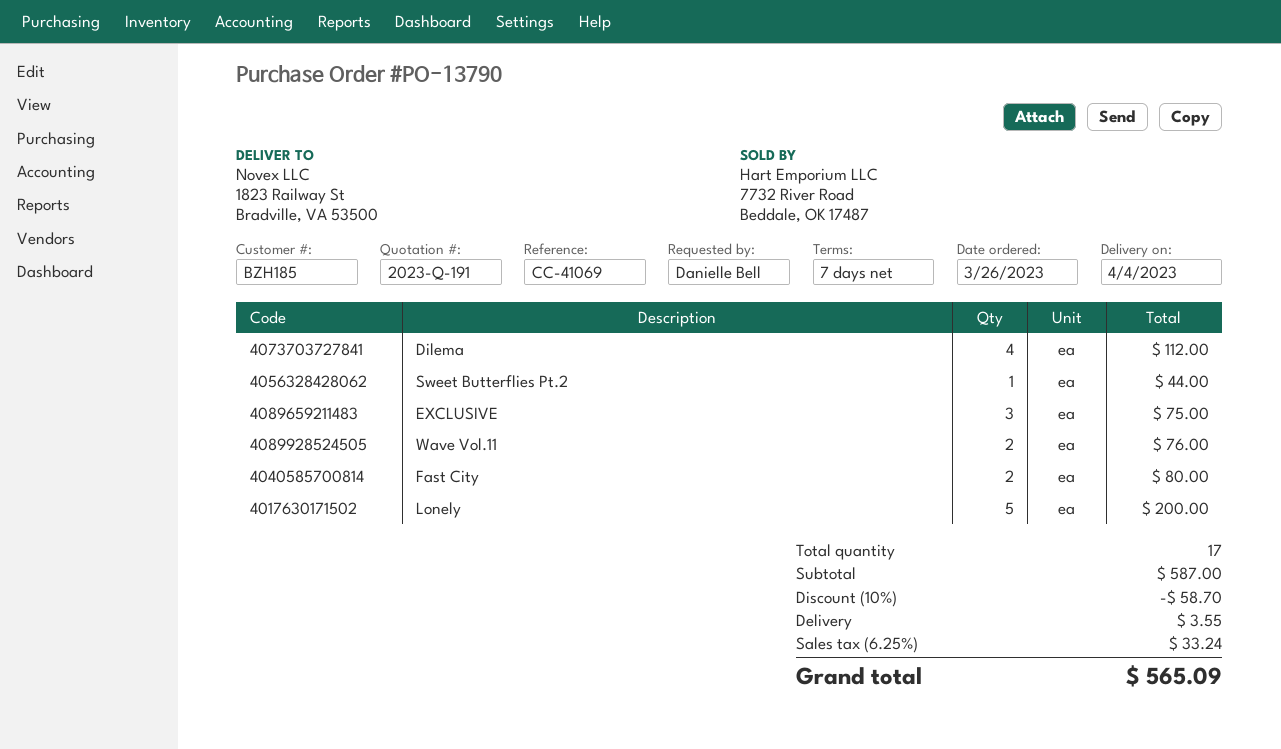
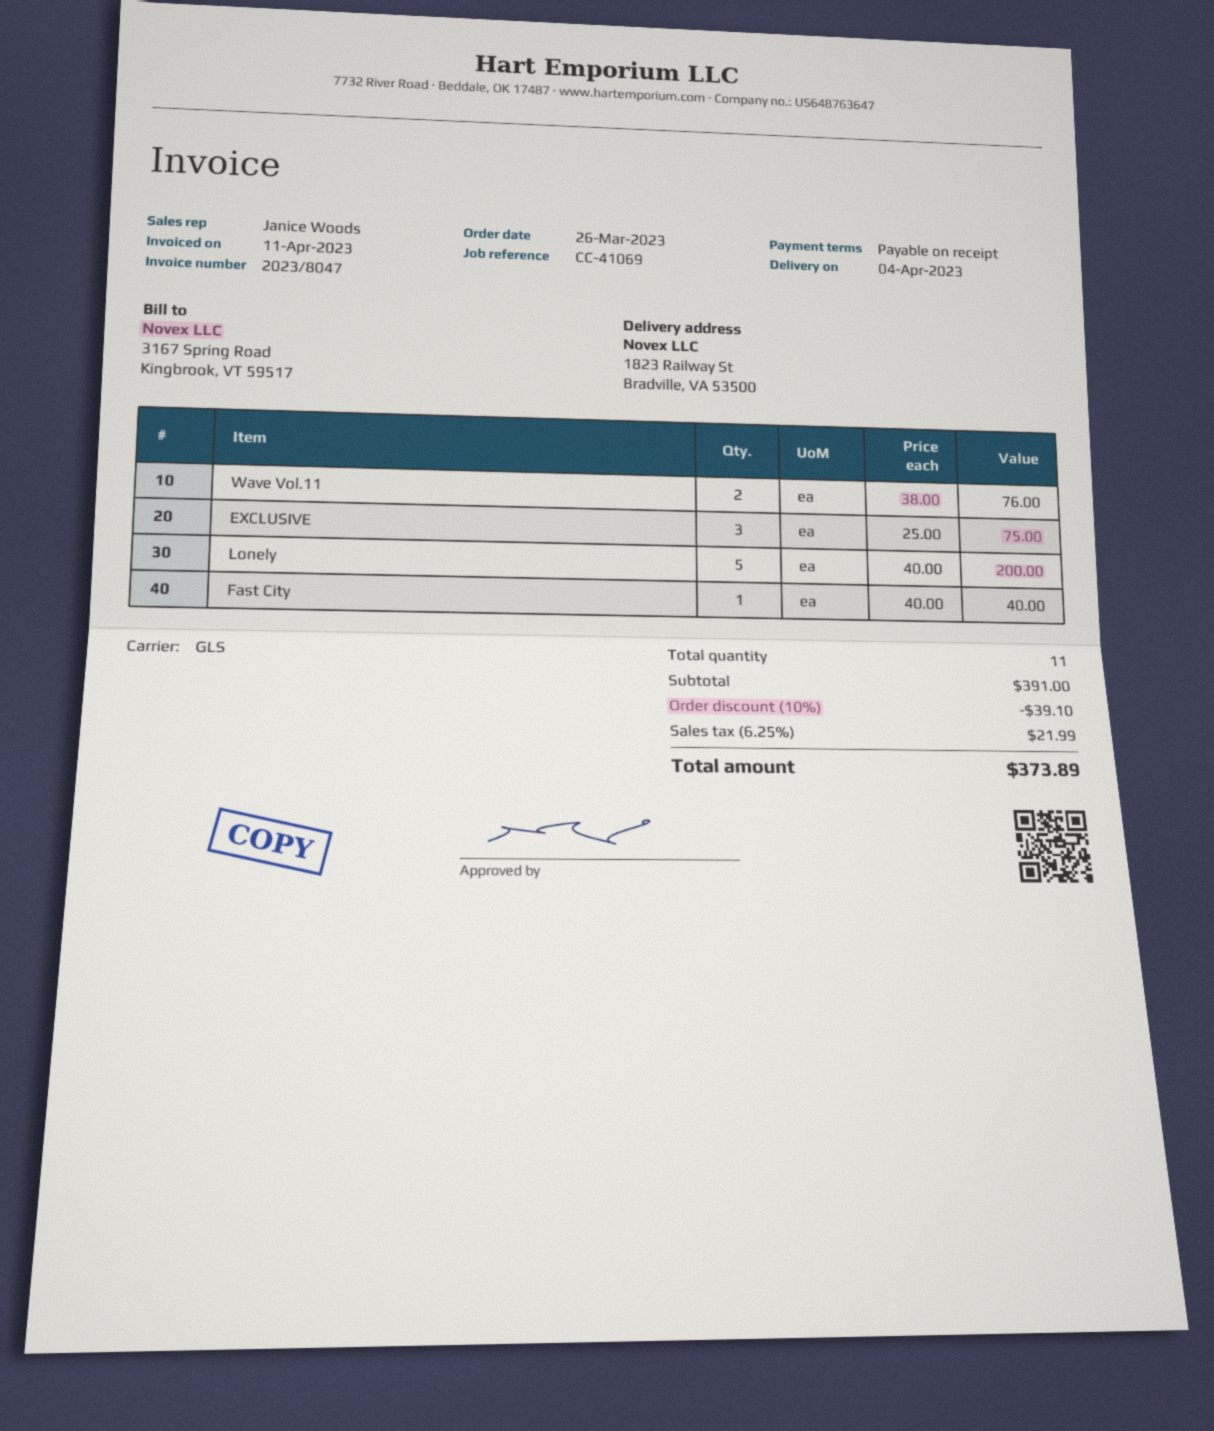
payment terms: 7 days -> on receipt
Dilema: 4 for 112.00 -> none
Sweet Butterflies Pt.2: 1 for 44.00 -> none
Fast City: 2 for 80.00 -> 1 for 40.00
total quantity: 17 -> 11
subtotal: 587.00 -> 391.00
discount: 10% = 58.70 -> 10% = 39.10
shipping: 3.55 -> none
tax: 6.25% = 33.24 -> 6.25% = 21.99
total: 565.09 -> 373.89

